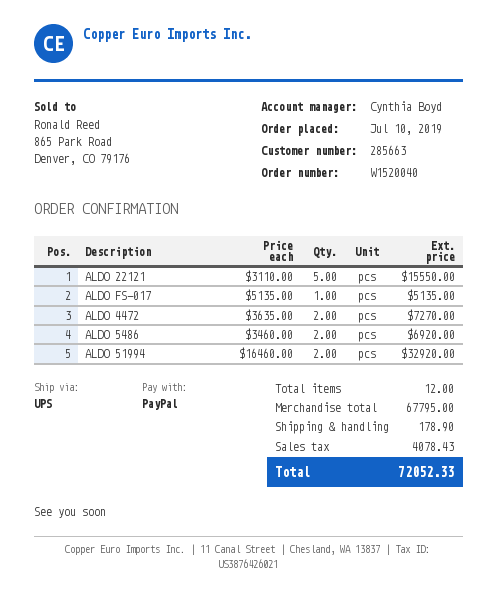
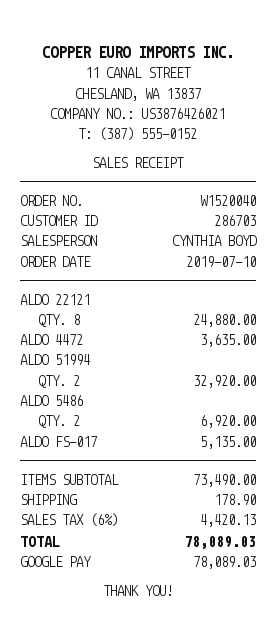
customer number: 285663 -> 286703
payment method: PayPal -> Google Pay
ALDO 22121: 5 for 15550.00 -> 8 for 24880.00
ALDO 4472: 2 for 7270.00 -> 1 for 3635.00
subtotal: 67795.00 -> 73490.00
tax: 4078.43 -> 4420.13
total: 72052.33 -> 78089.03

